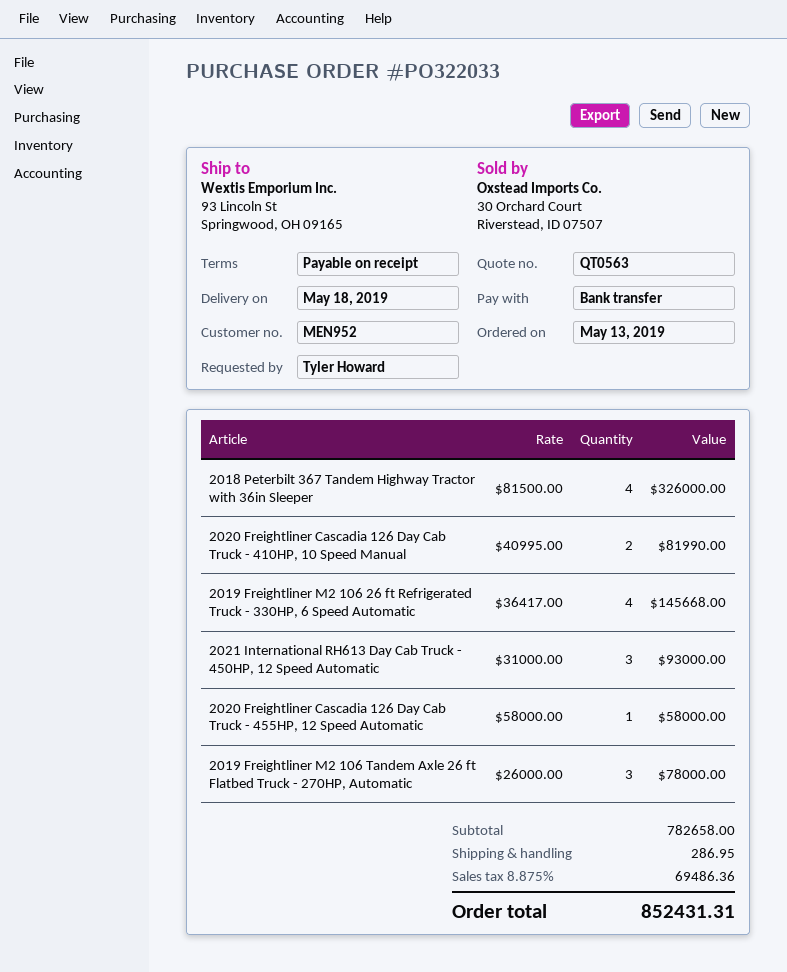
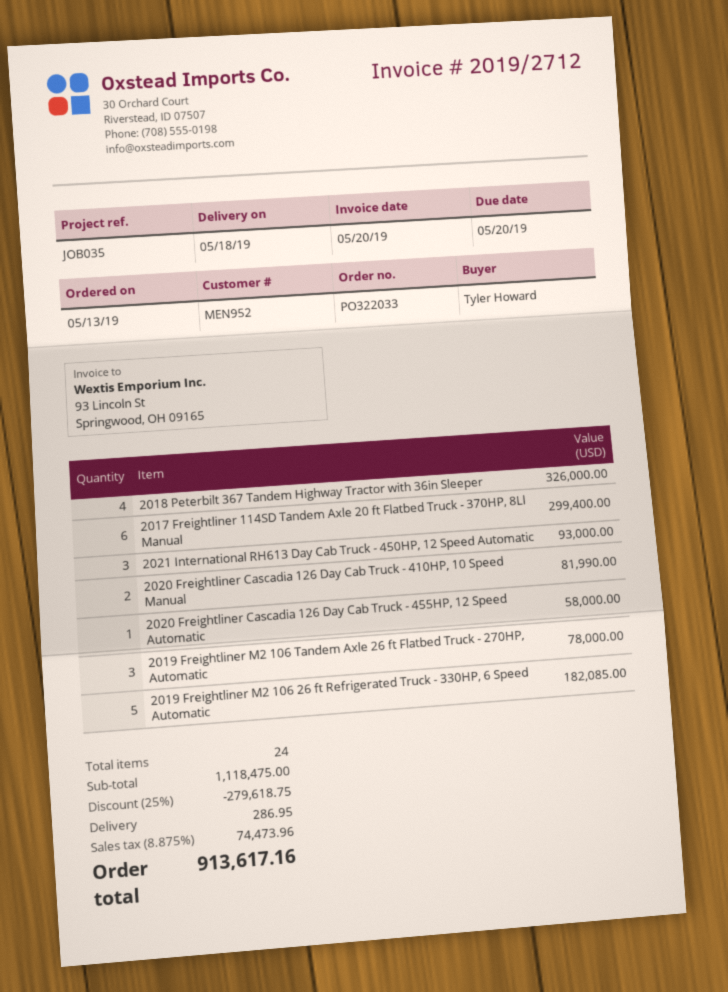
2019 Freightliner M2 106 26 ft Refrigerated Truck - 330HP, 6 Speed Automatic: 4 for 145668.00 -> 5 for 182085.00
2017 Freightliner 114SD Tandem Axle 20 ft Flatbed Truck - 370HP, 8Ll Manual: none -> 6 for 299400.00
subtotal: 782658.00 -> 1118475.00
discount: none -> 25% = 279618.75
tax: 8.875% = 69486.36 -> 8.875% = 74473.96
total: 852431.31 -> 913617.16

